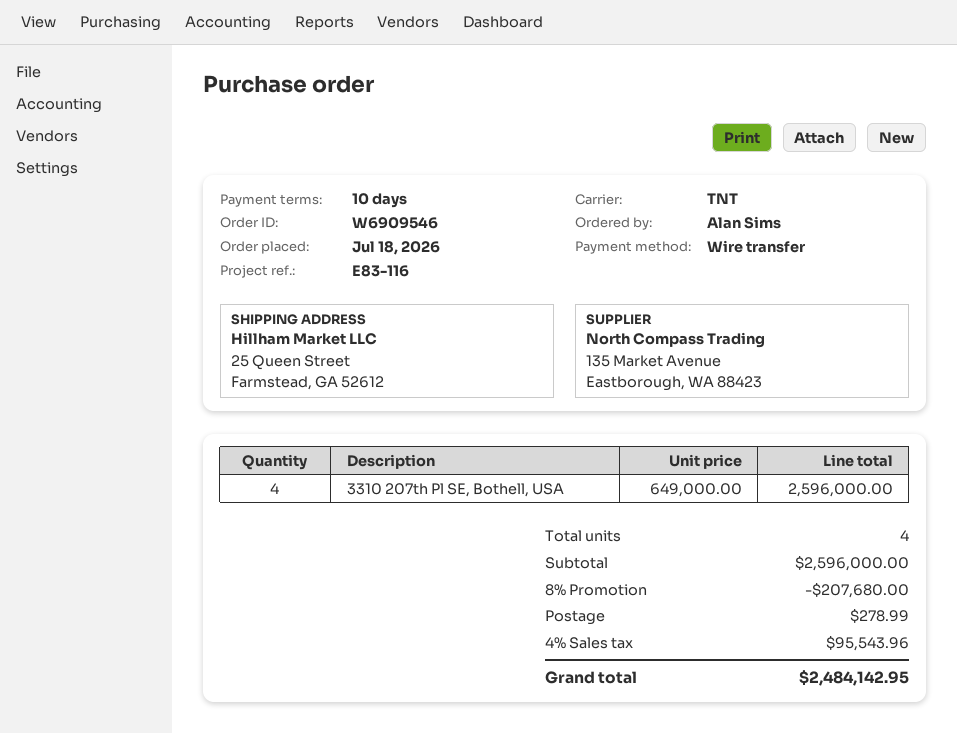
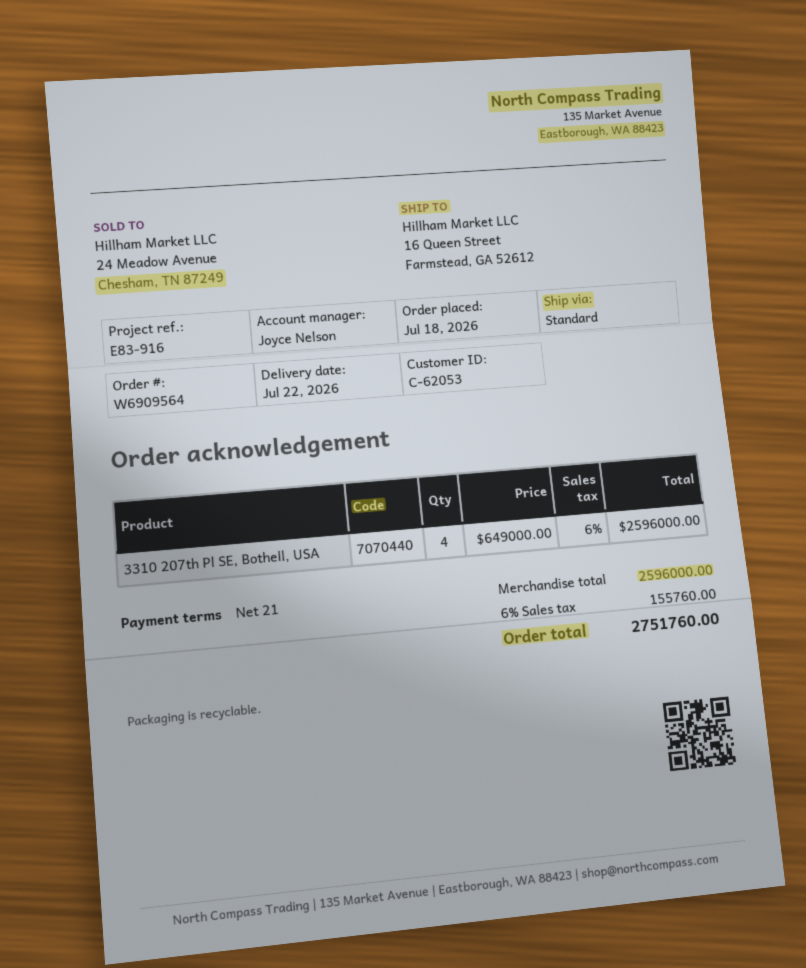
order number: W6909546 -> W6909564
payment terms: 10 days -> 21 days
reference: E83-116 -> E83-916
shipping method: TNT -> standard
ship to: 25 Queen Street, Farmstead, GA 52612 -> 16 Queen Street, Farmstead, GA 52612
discount: 8% = 207680.00 -> none
shipping: 278.99 -> none
tax: 4% = 95543.96 -> 6% = 155760.00
total: 2484142.95 -> 2751760.00

